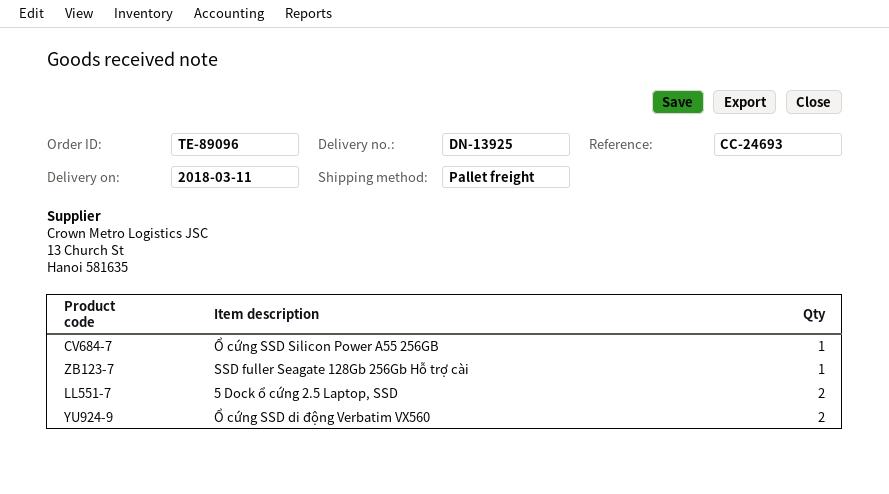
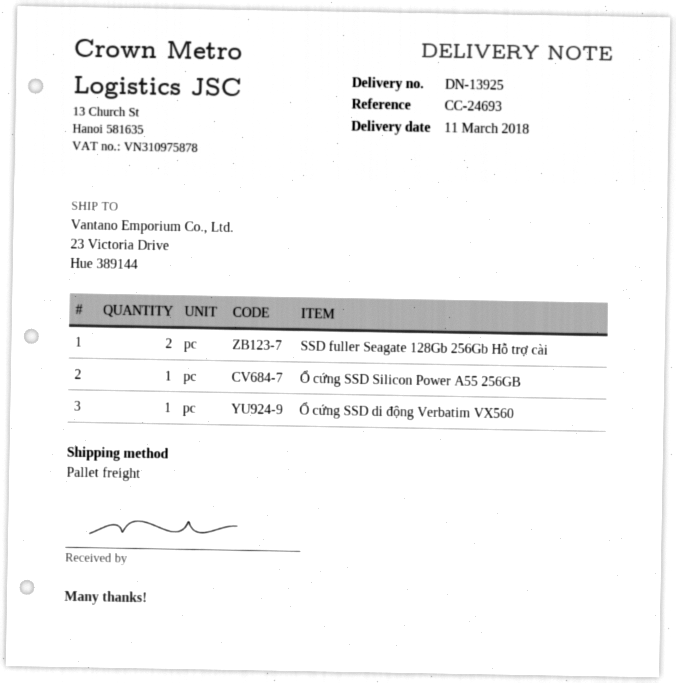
SSD fuller Seagate 128Gb 256Gb Hỗ trợ cài: 1 -> 2
5 Dock ổ cứng 2.5 Laptop, SSD: 2 -> none
Ổ cứng SSD di động Verbatim VX560: 2 -> 1

